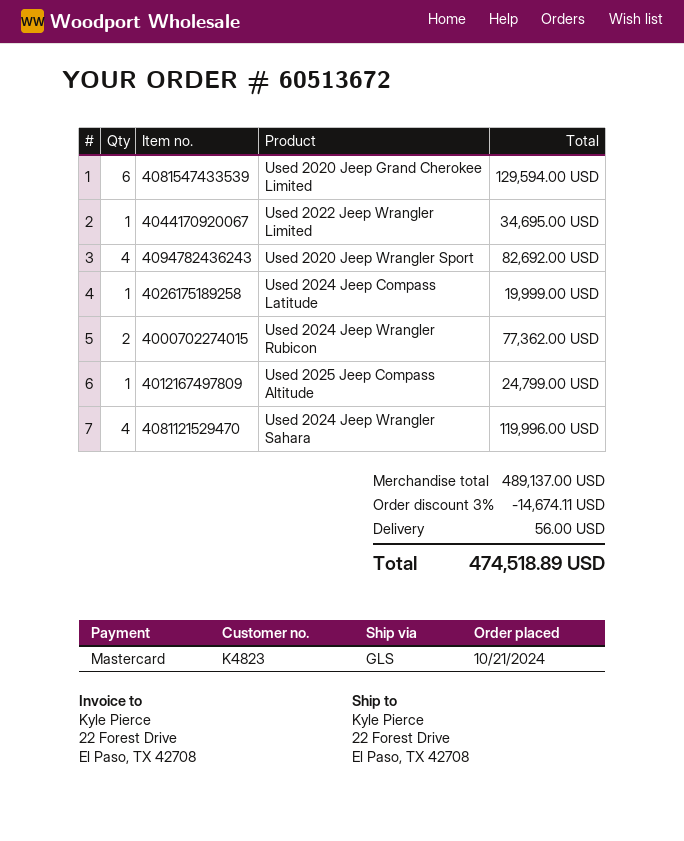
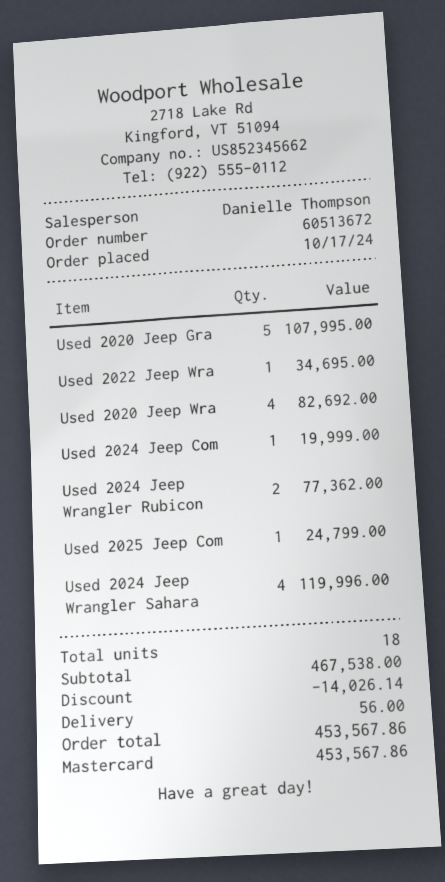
order date: 2024-10-21 -> 2024-10-17
Used 2020 Jeep Grand Cherokee Limited: 6 for 129594.00 -> 5 for 107995.00
subtotal: 489137.00 -> 467538.00
discount: 14674.11 -> 14026.14
total: 474518.89 -> 453567.86

